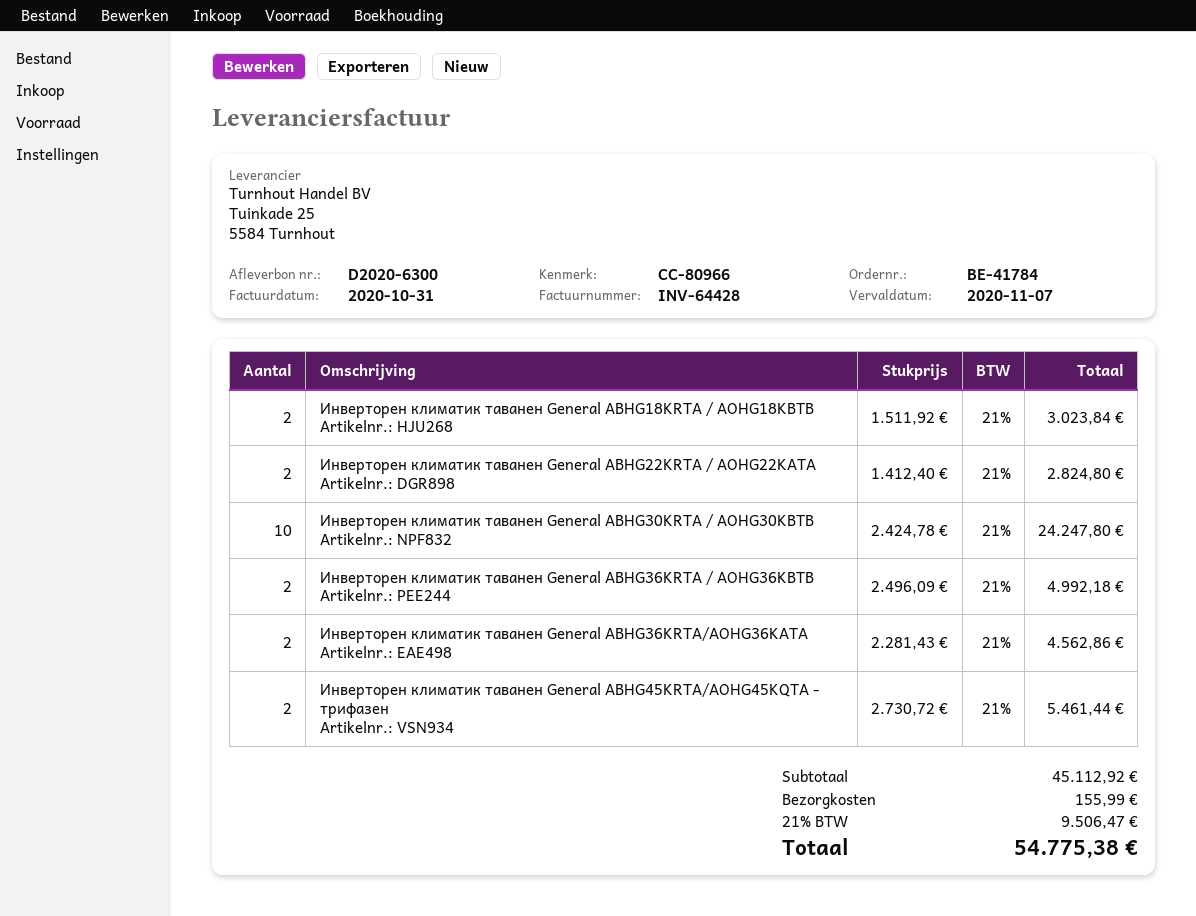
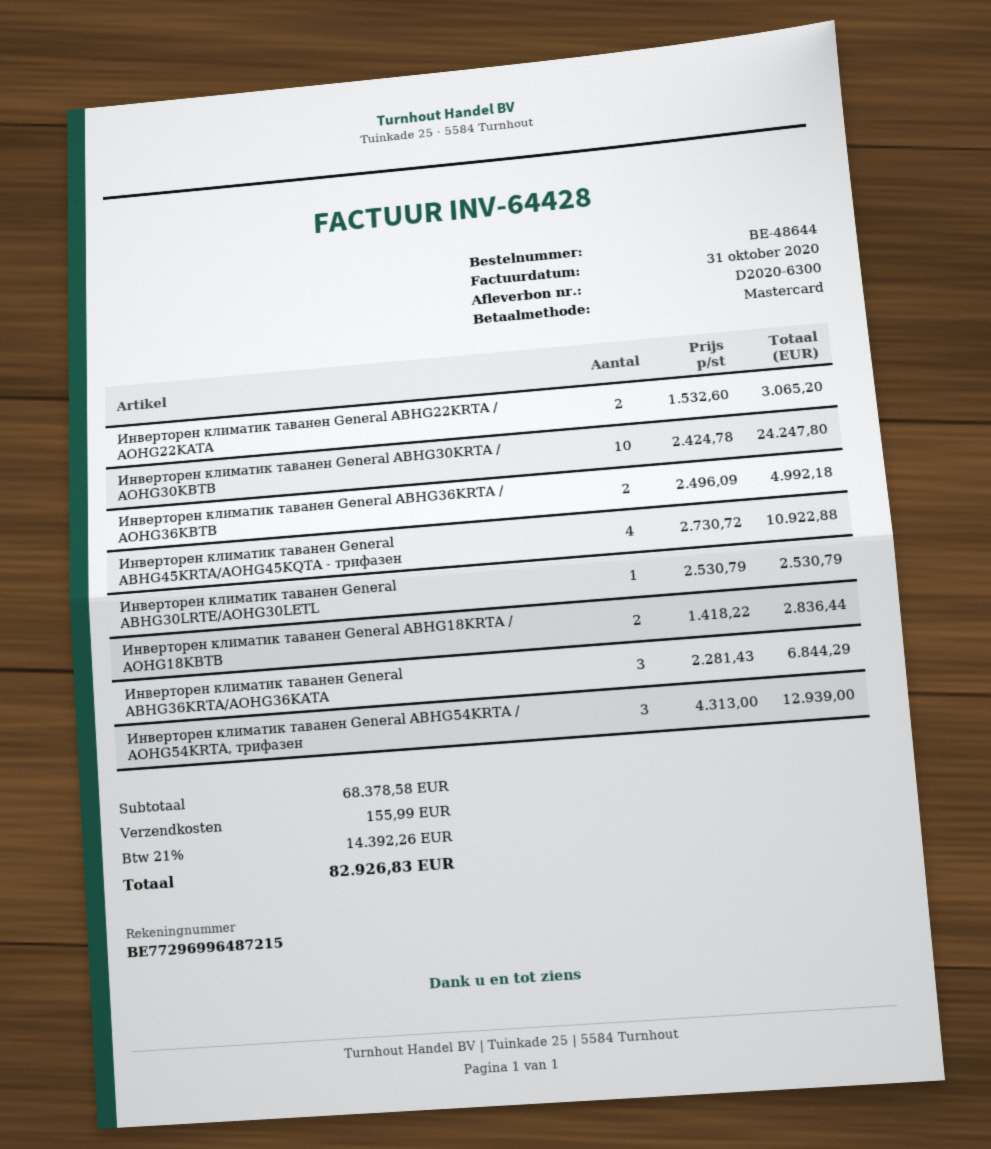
order number: BE-41784 -> BE-48644
Инверторен климатик таванен General ABHG18KRTA / AOHG18KBTB: 2 x 1511.92 = 3023.84 -> 2 x 1418.22 = 2836.44
Инверторен климатик таванен General ABHG22KRTA / AOHG22KATA: 2 x 1412.40 = 2824.80 -> 2 x 1532.60 = 3065.20
Инверторен климатик таванен General ABHG36KRTA/AOHG36KATA: 2 x 2281.43 = 4562.86 -> 3 x 2281.43 = 6844.29
Инверторен климатик таванен General ABHG45KRTA/AOHG45KQTA - трифазен: 2 x 2730.72 = 5461.44 -> 4 x 2730.72 = 10922.88
Инверторен климатик таванен General ABHG30LRTE/AOHG30LETL: none -> 1 x 2530.79 = 2530.79
Инверторен климатик таванен General ABHG54KRTA / AOHG54KRTA, трифазен: none -> 3 x 4313.00 = 12939.00
subtotal: 45112.92 -> 68378.58
tax: 21% = 9506.47 -> 21% = 14392.26
total: 54775.38 -> 82926.83

